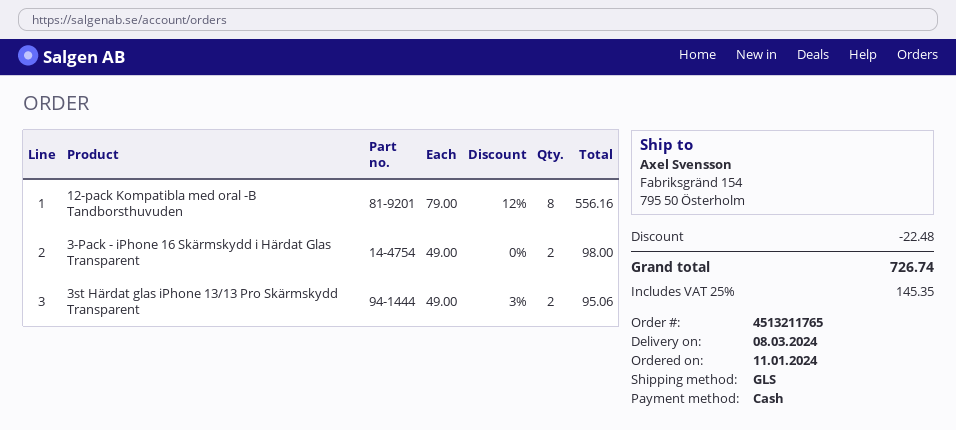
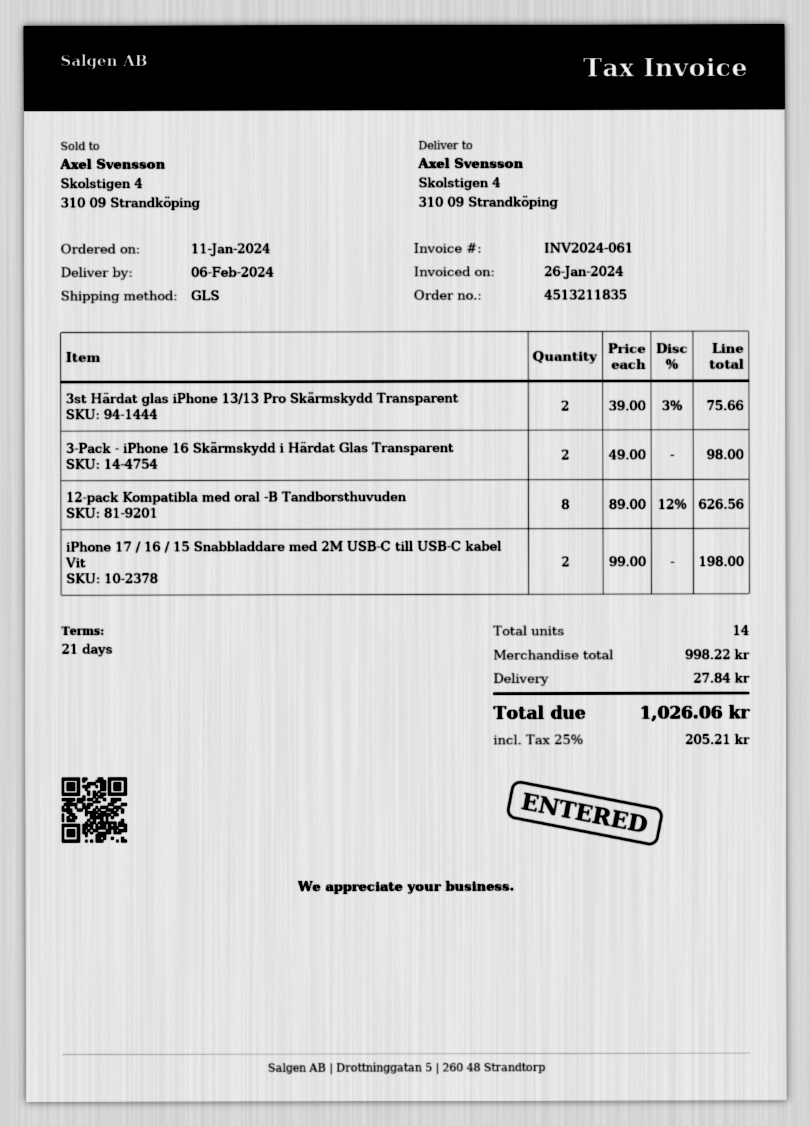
order number: 4513211765 -> 4513211835
delivery date: 2024-03-08 -> 2024-02-06
ship to: Fabriksgränd 154, 795 50 Österholm -> Skolstigen 4, 310 09 Strandköping
12-pack Kompatibla med oral -B Tandborsthuvuden: 8 x 79.00 - 12% = 556.16 -> 8 x 89.00 - 12% = 626.56
3st Härdat glas iPhone 13/13 Pro Skärmskydd Transparent: 2 x 49.00 - 3% = 95.06 -> 2 x 39.00 - 3% = 75.66
iPhone 17 / 16 / 15 Snabbladdare med 2M USB-C till USB-C kabel Vit: none -> 2 x 99.00 = 198.00
discount: 22.48 -> none
shipping: none -> 27.84
tax: 25% = 145.35 -> 25% = 205.21
total: 726.74 -> 1026.06

